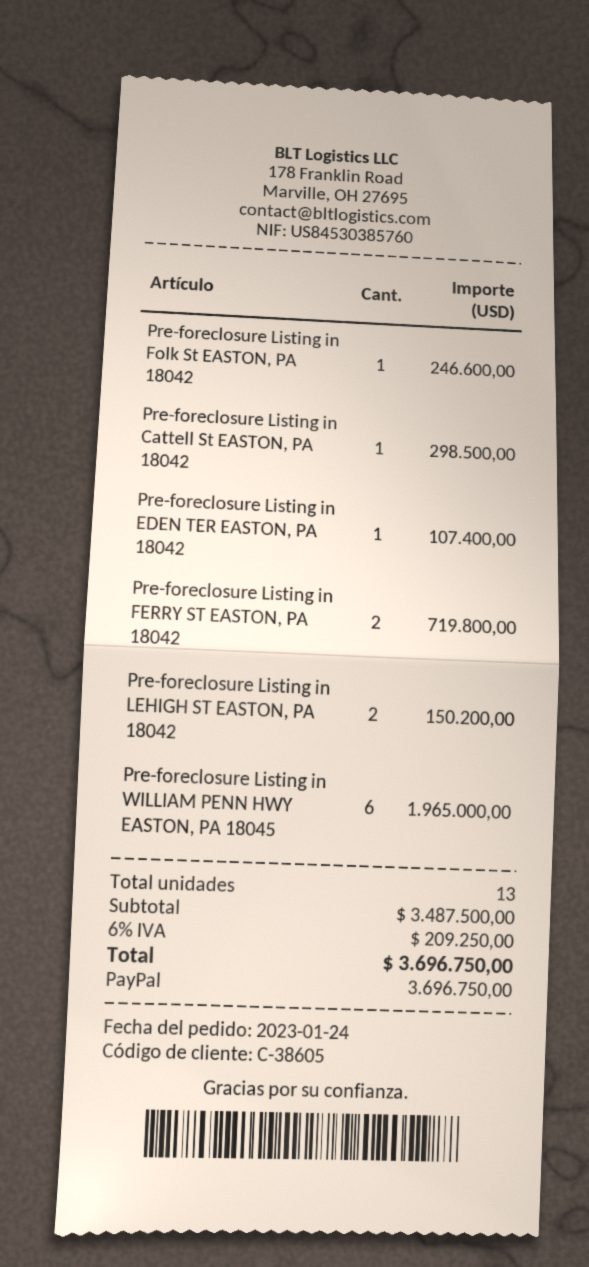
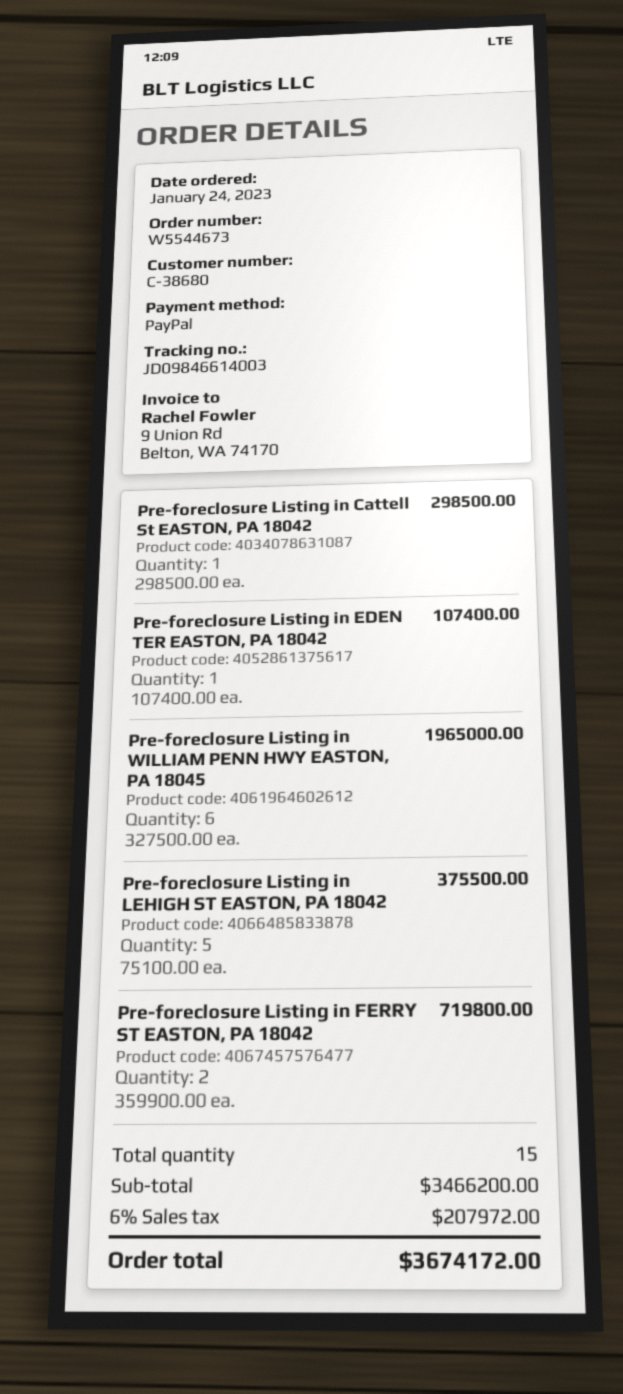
customer number: C-38605 -> C-38680
Pre-foreclosure Listing in Folk St EASTON, PA 18042: 1 for 246600.00 -> none
Pre-foreclosure Listing in LEHIGH ST EASTON, PA 18042: 2 for 150200.00 -> 5 for 375500.00
total quantity: 13 -> 15
subtotal: 3487500.00 -> 3466200.00
tax: 6% = 209250.00 -> 6% = 207972.00
total: 3696750.00 -> 3674172.00

